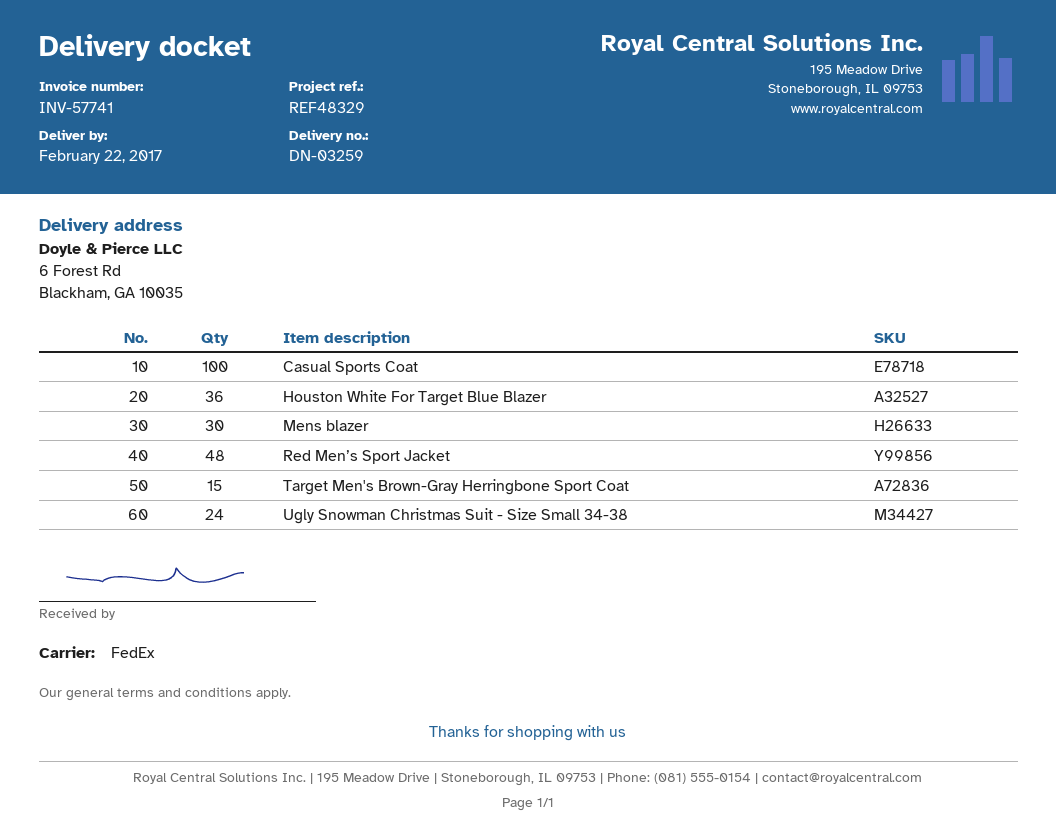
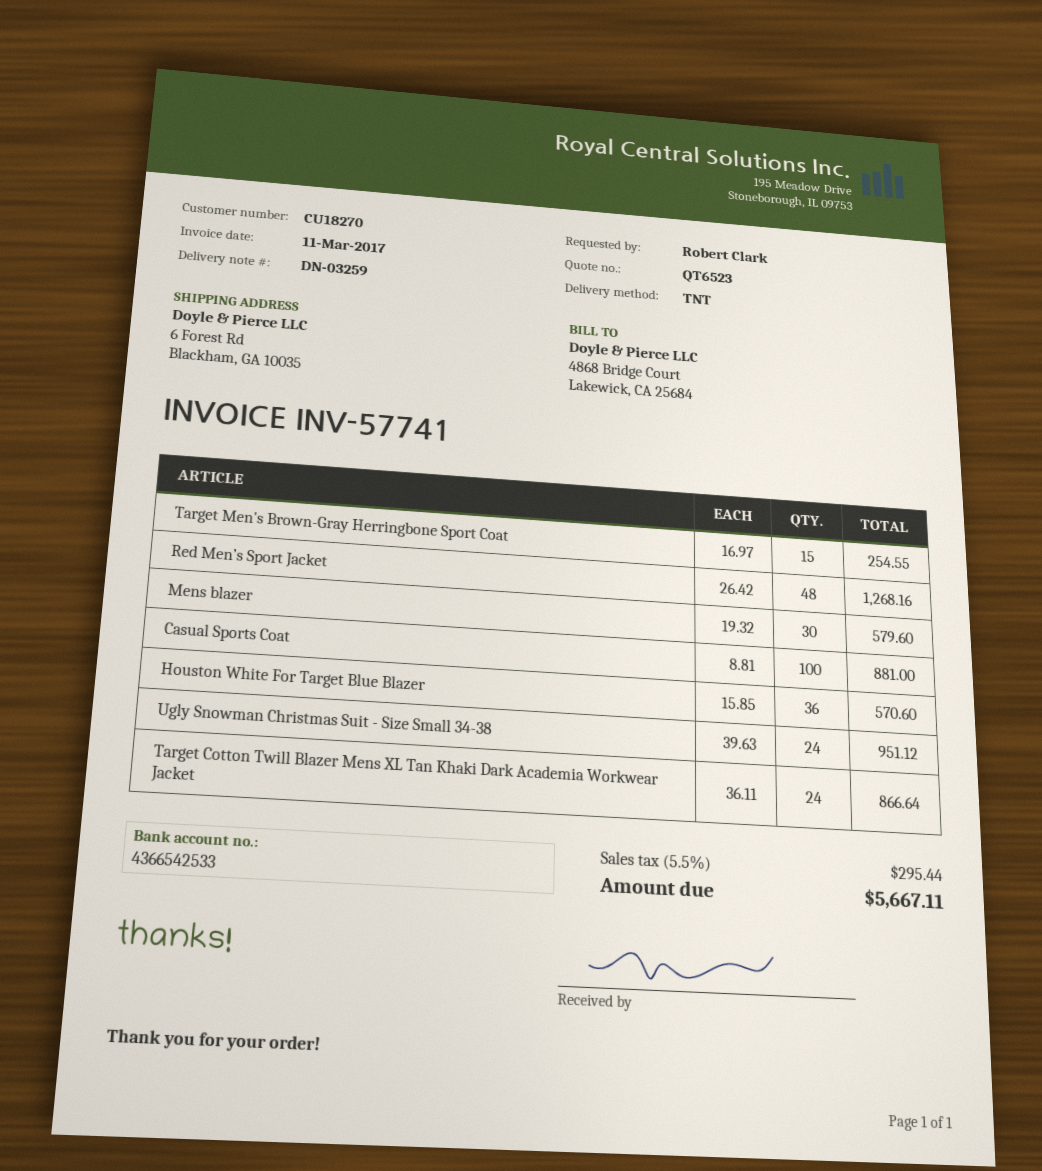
shipping method: FedEx -> TNT
Target Cotton Twill Blazer Mens XL Tan Khaki Dark Academia Workwear Jacket: none -> 24

